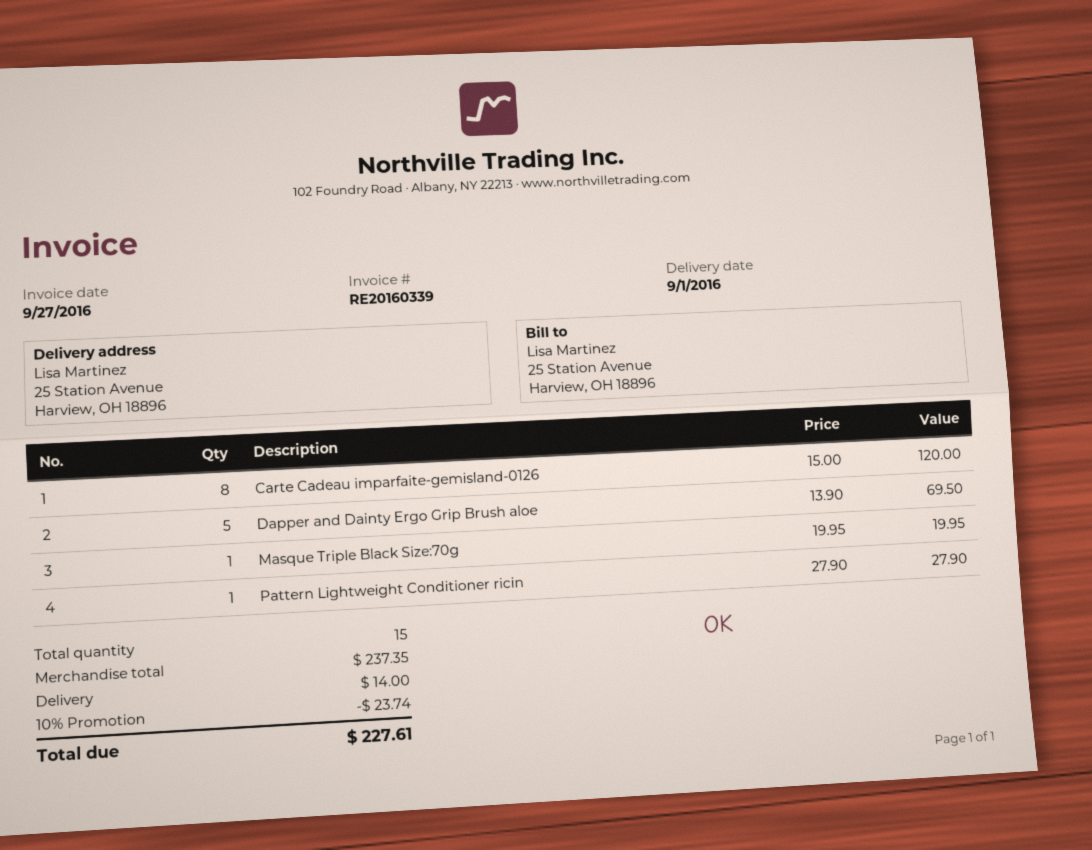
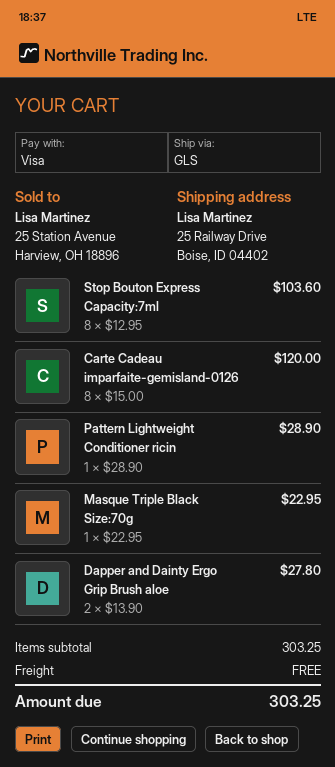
ship to: 25 Station Avenue, Harview, OH 18896 -> 25 Railway Drive, Boise, ID 04402
Dapper and Dainty Ergo Grip Brush aloe: 5 x 13.90 = 69.50 -> 2 x 13.90 = 27.80
Masque Triple Black Size:70g: 1 x 19.95 = 19.95 -> 1 x 22.95 = 22.95
Pattern Lightweight Conditioner ricin: 1 x 27.90 = 27.90 -> 1 x 28.90 = 28.90
Stop Bouton Express Capacity:7ml: none -> 8 x 12.95 = 103.60
subtotal: 237.35 -> 303.25
discount: 10% = 23.74 -> none
shipping: 14.00 -> 0.00
total: 227.61 -> 303.25

